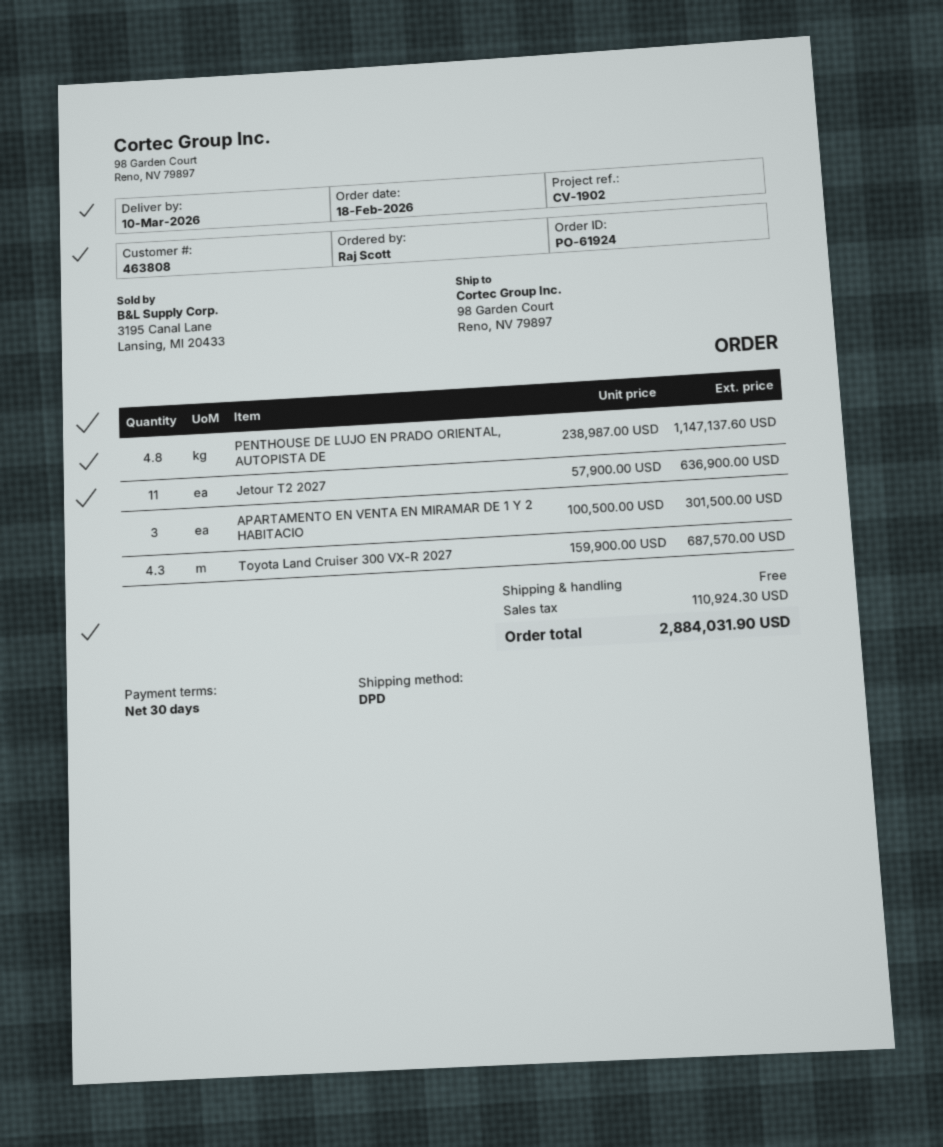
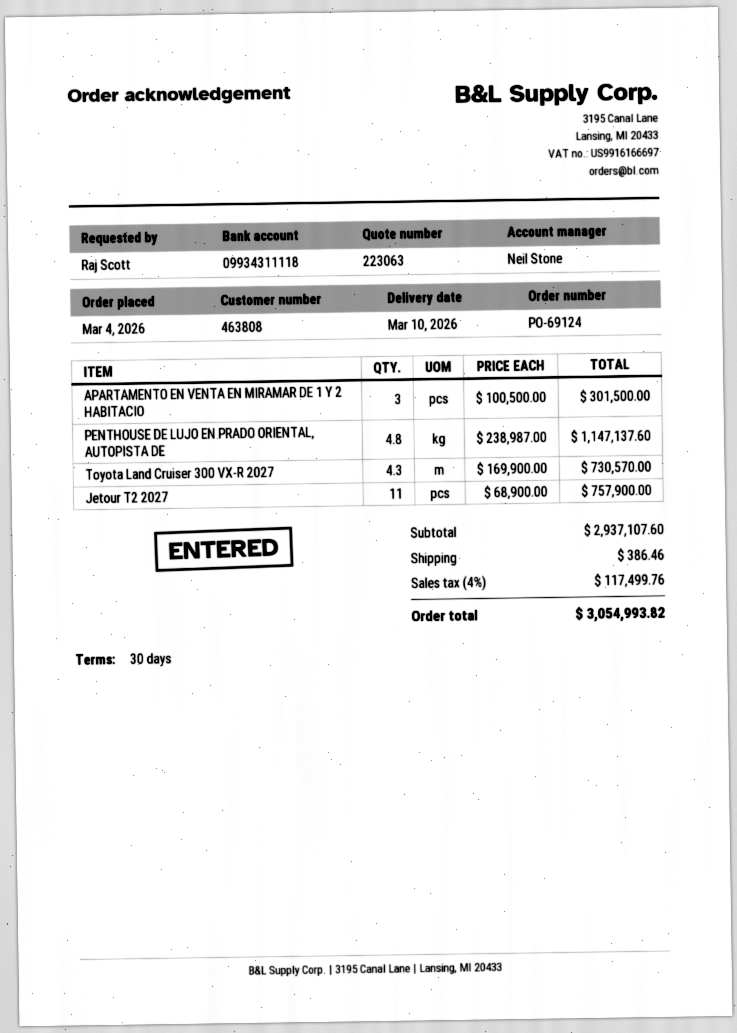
order number: PO-61924 -> PO-69124
order date: 2026-02-18 -> 2026-03-04
Jetour T2 2027: 11 x 57900.00 = 636900.00 -> 11 x 68900.00 = 757900.00
Toyota Land Cruiser 300 VX-R 2027: 4.3 x 159900.00 = 687570.00 -> 4.3 x 169900.00 = 730570.00
shipping: 0.00 -> 386.46
tax: 110924.30 -> 117499.76
total: 2884031.90 -> 3054993.82

